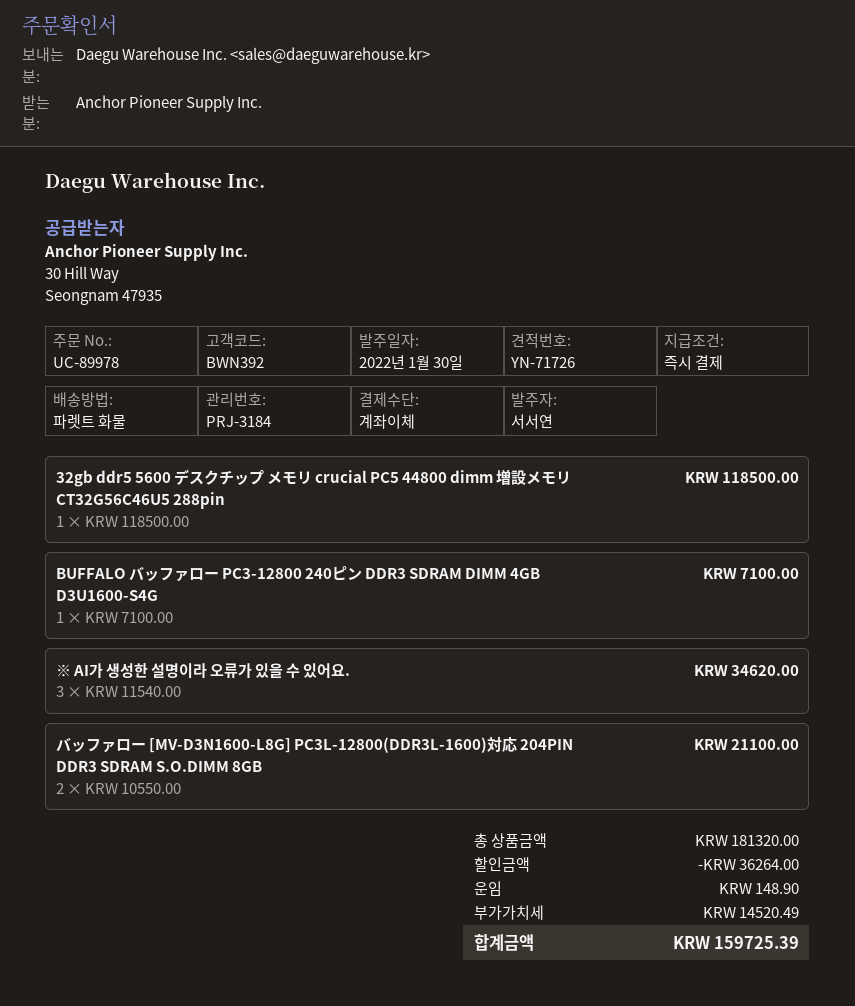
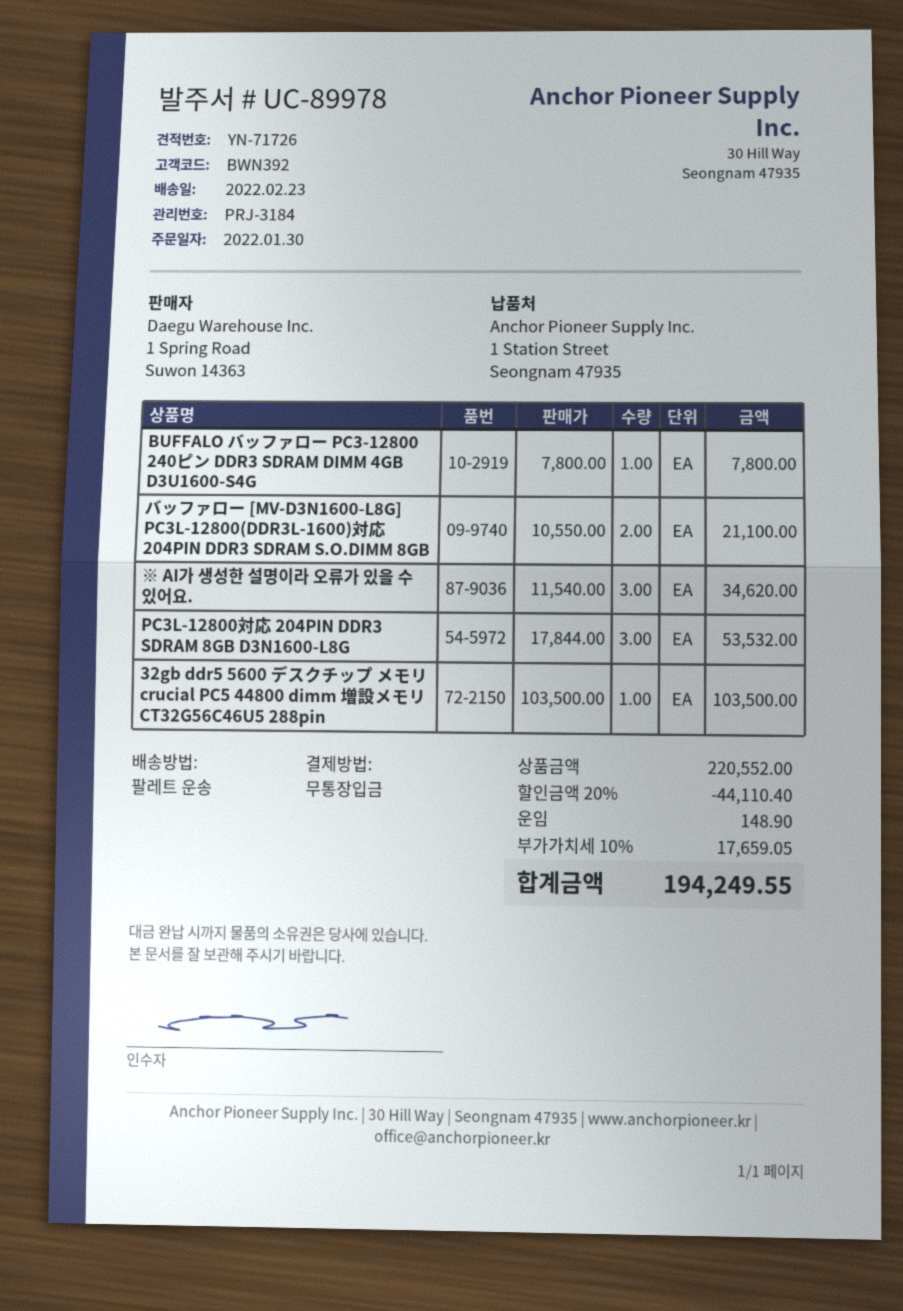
32gb ddr5 5600 デスクチップ メモリ crucial PC5 44800 dimm 増設メモリ CT32G56C46U5 288pin: 1 x 118500.00 = 118500.00 -> 1 x 103500.00 = 103500.00
BUFFALO バッファロー PC3-12800 240ピン DDR3 SDRAM DIMM 4GB D3U1600-S4G: 1 x 7100.00 = 7100.00 -> 1 x 7800.00 = 7800.00
PC3L-12800対応 204PIN DDR3 SDRAM 8GB D3N1600-L8G: none -> 3 x 17844.00 = 53532.00
subtotal: 181320.00 -> 220552.00
discount: 36264.00 -> 44110.40
tax: 14520.49 -> 17659.05
total: 159725.39 -> 194249.55

